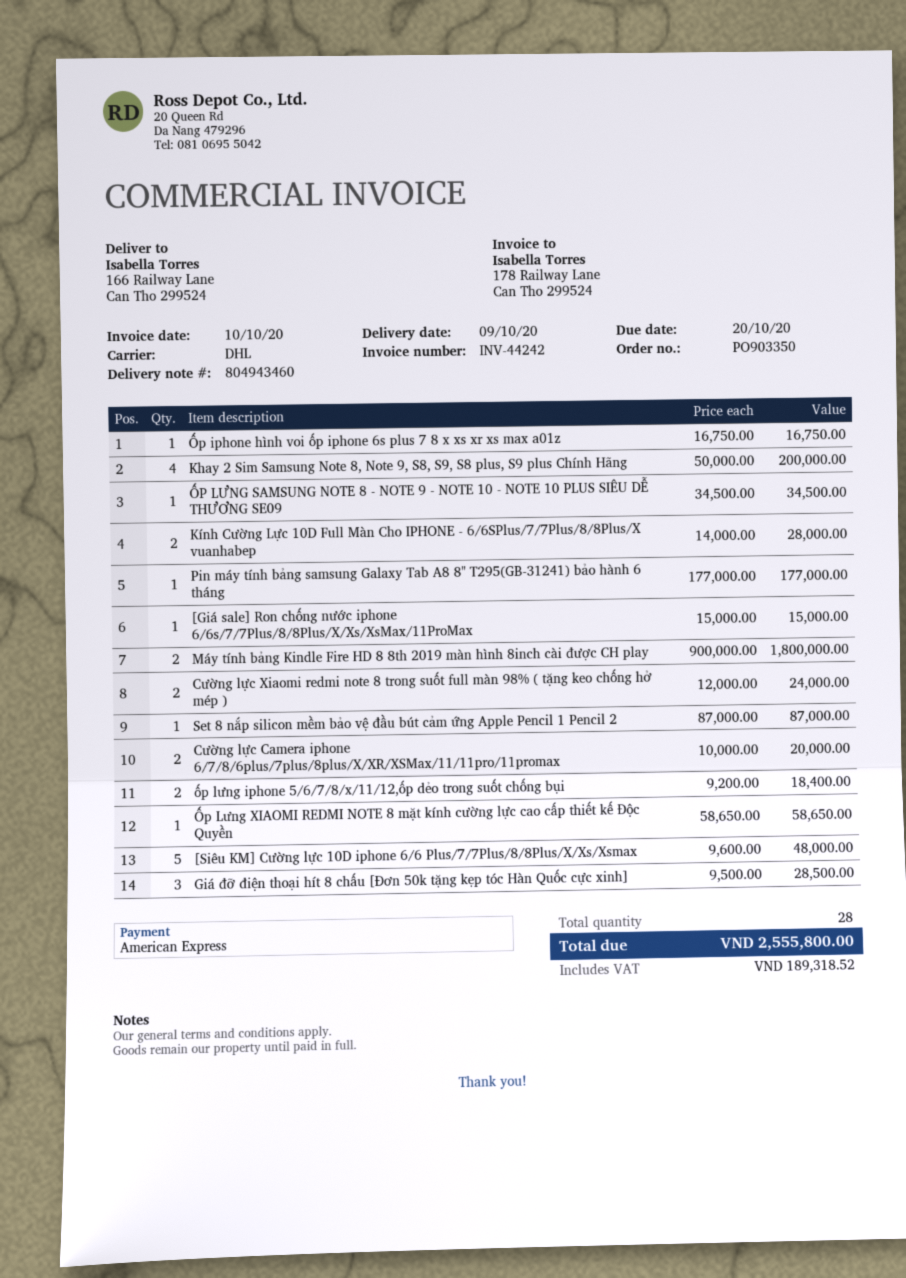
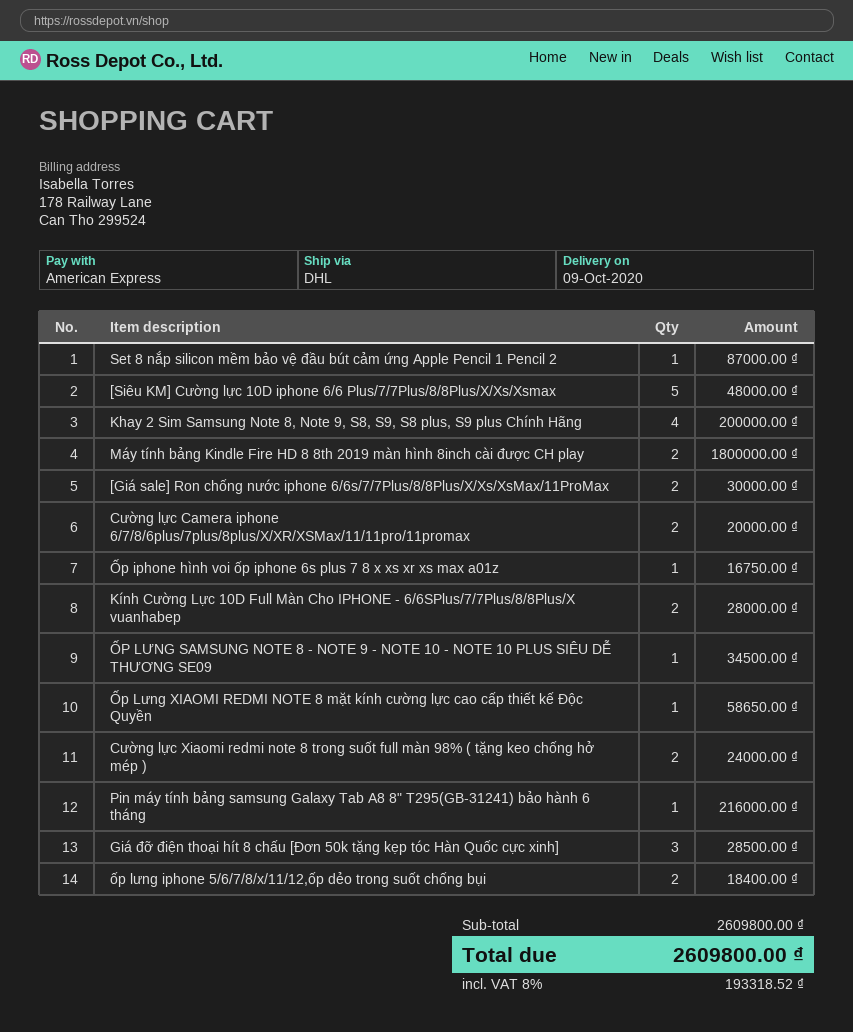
Pin máy tính bảng samsung Galaxy Tab A8 8" T295(GB-31241) bảo hành 6 tháng: 1 for 177000.00 -> 1 for 216000.00
[Giá sale] Ron chống nước iphone 6/6s/7/7Plus/8/8Plus/X/Xs/XsMax/11ProMax: 1 for 15000.00 -> 2 for 30000.00
tax: 189318.52 -> 193318.52
total: 2555800.00 -> 2609800.00

